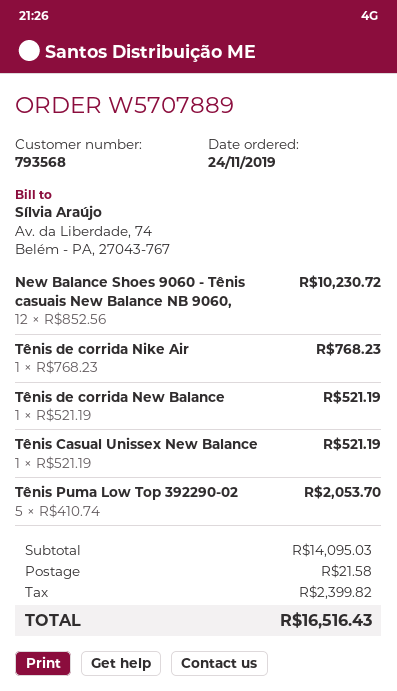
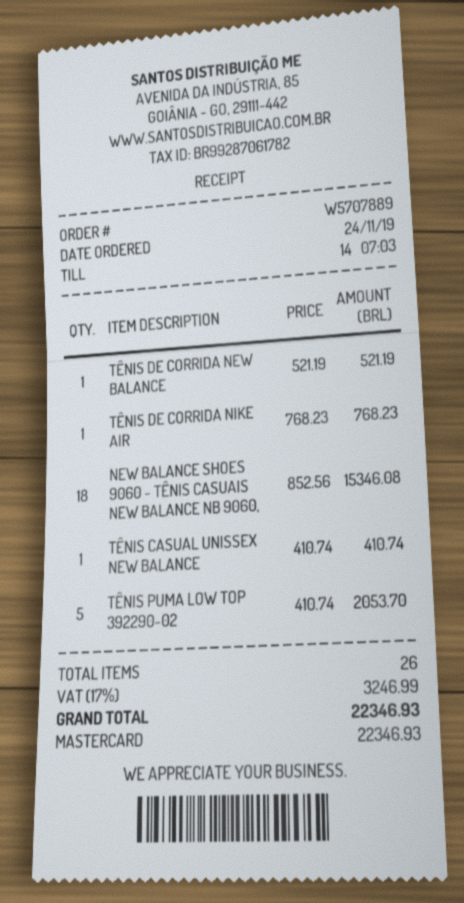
New Balance Shoes 9060 - Tênis casuais New Balance NB 9060,: 12 x 852.56 = 10230.72 -> 18 x 852.56 = 15346.08
Tênis Casual Unissex New Balance: 1 x 521.19 = 521.19 -> 1 x 410.74 = 410.74
shipping: 21.58 -> none
tax: 2399.82 -> 3246.99
total: 16516.43 -> 22346.93

